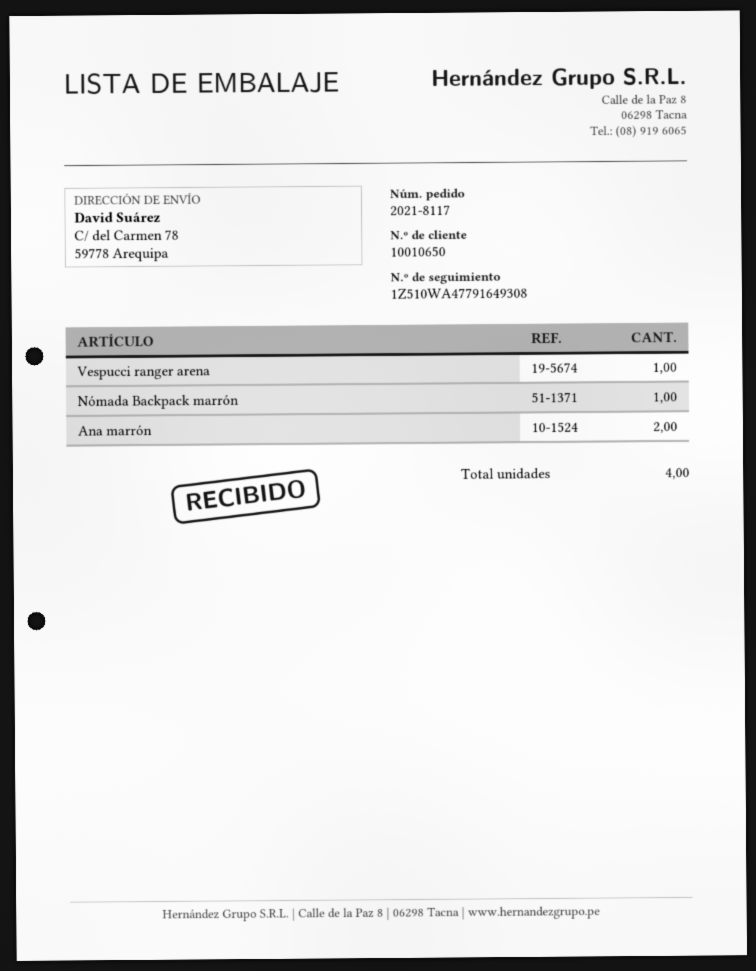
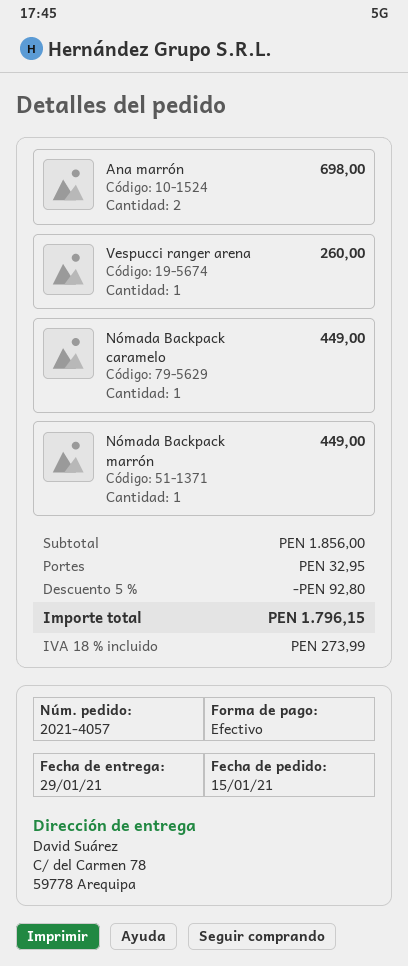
order number: 2021-8117 -> 2021-4057
Nómada Backpack caramelo: none -> 1

